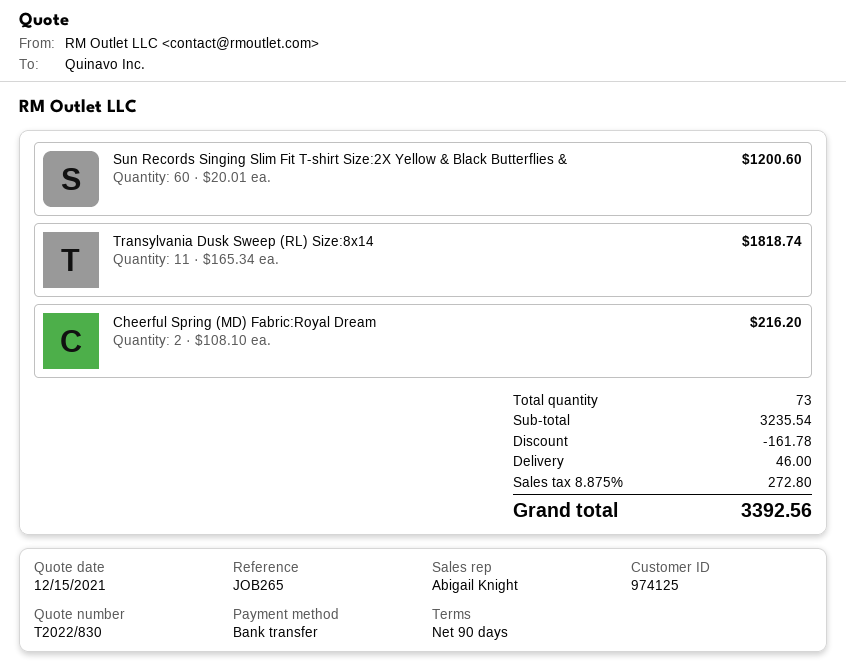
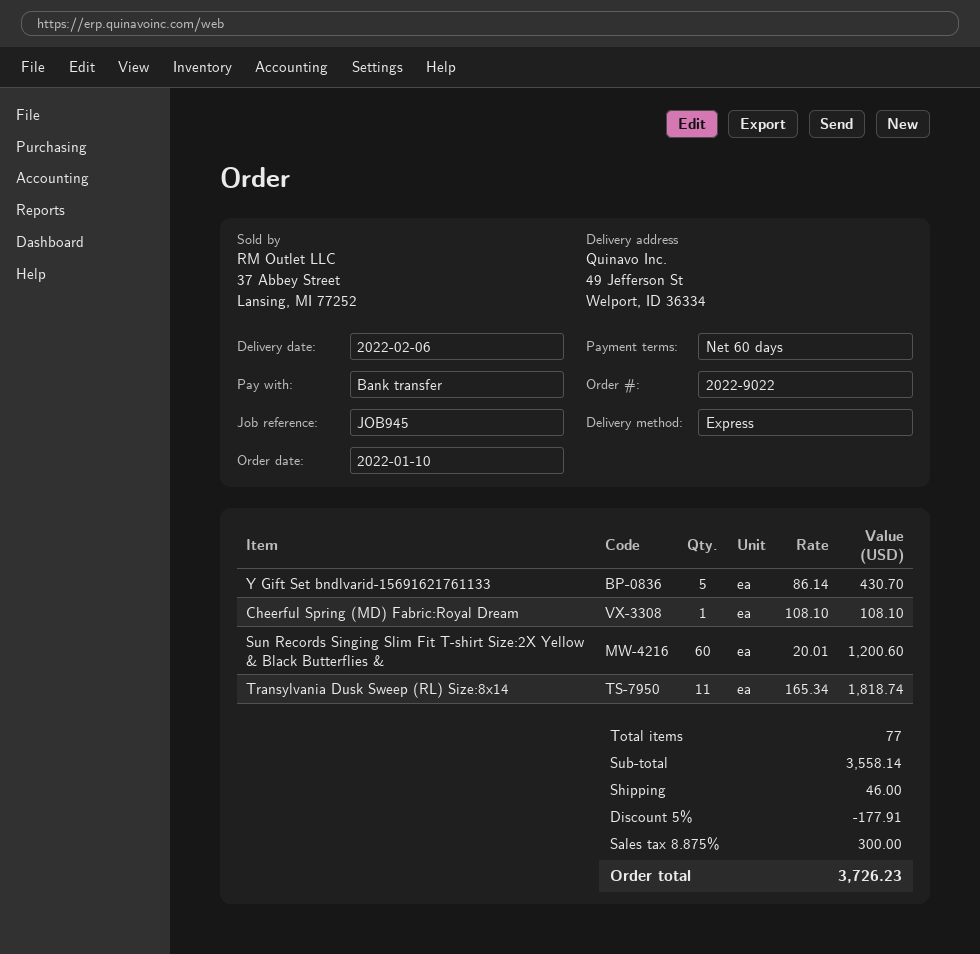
payment terms: 90 days -> 60 days
reference: JOB265 -> JOB945
Cheerful Spring (MD) Fabric:Royal Dream: 2 x 108.10 = 216.20 -> 1 x 108.10 = 108.10
Y Gift Set bndlvarid-15691621761133: none -> 5 x 86.14 = 430.70
total quantity: 73 -> 77
subtotal: 3235.54 -> 3558.14
discount: 161.78 -> 177.91
tax: 8.875% = 272.80 -> 8.875% = 300.00
total: 3392.56 -> 3726.23

